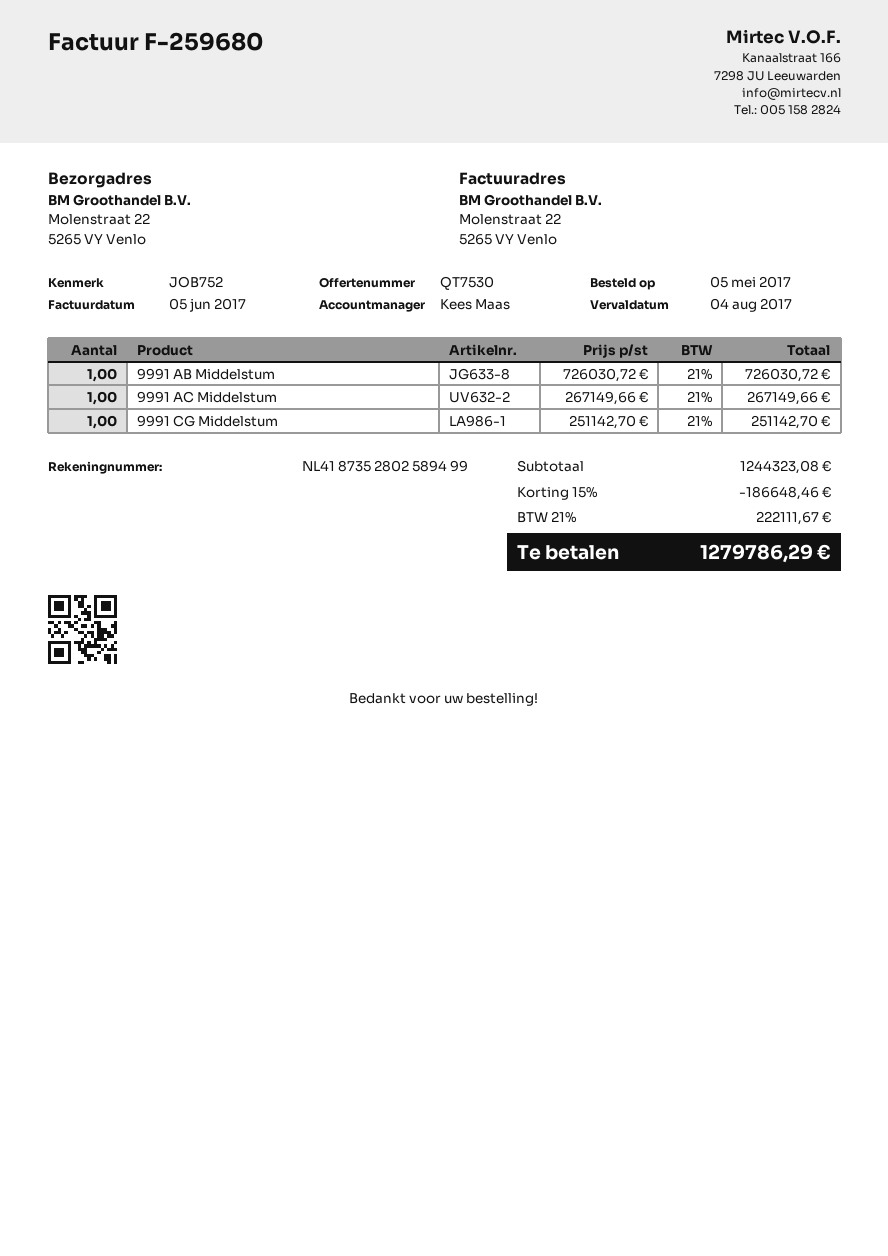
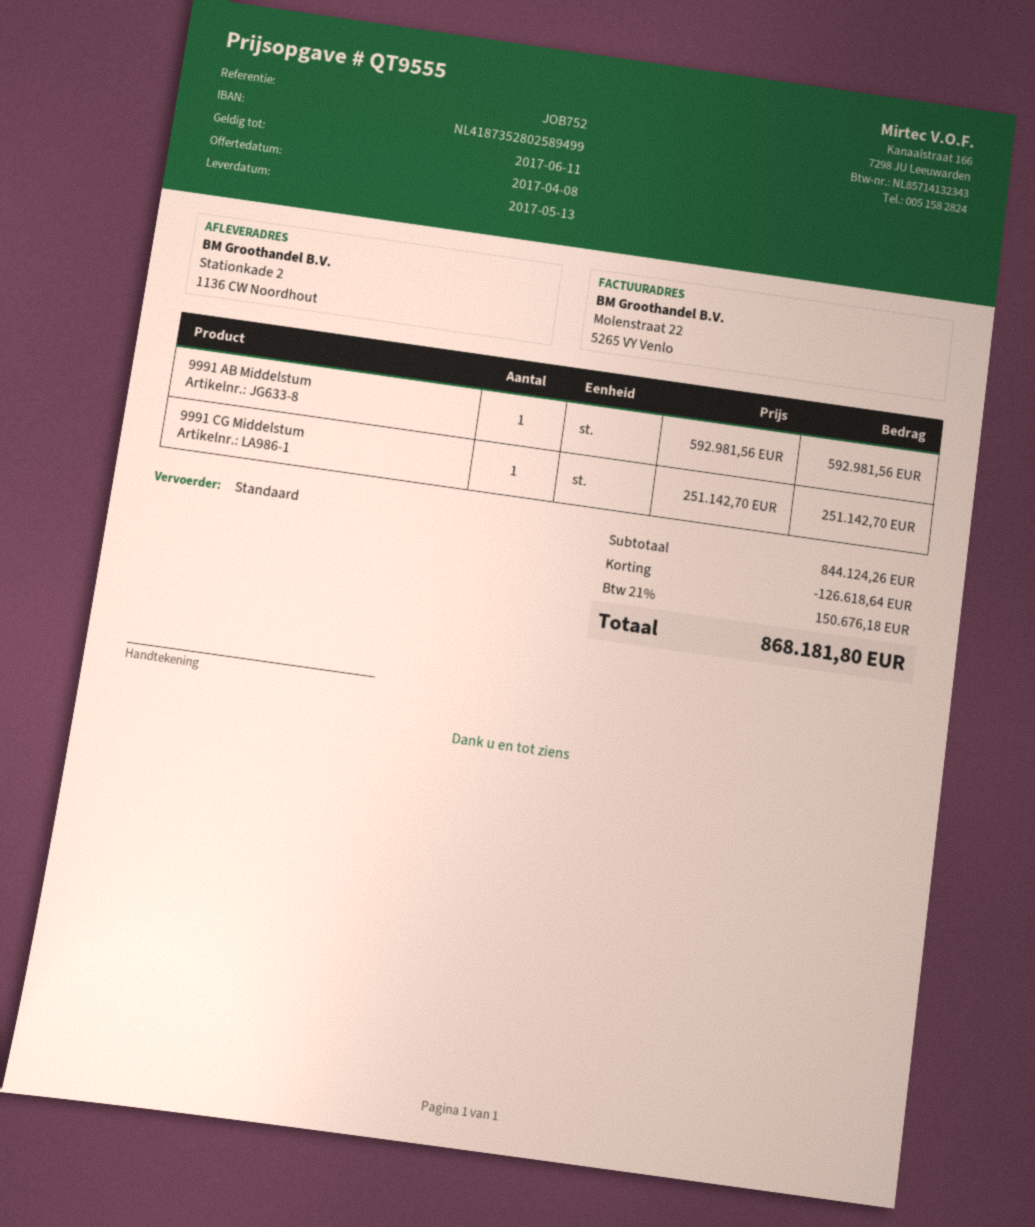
quote number: QT7530 -> QT9555
ship to: Molenstraat 22, 5265 VY Venlo -> Stationkade 2, 1136 CW Noordhout
9991 AB Middelstum: 1 x 726030.72 = 726030.72 -> 1 x 592981.56 = 592981.56
9991 AC Middelstum: 1 x 267149.66 = 267149.66 -> none
subtotal: 1244323.08 -> 844124.26
discount: 186648.46 -> 126618.64
tax: 21% = 222111.67 -> 21% = 150676.18
total: 1279786.29 -> 868181.80

